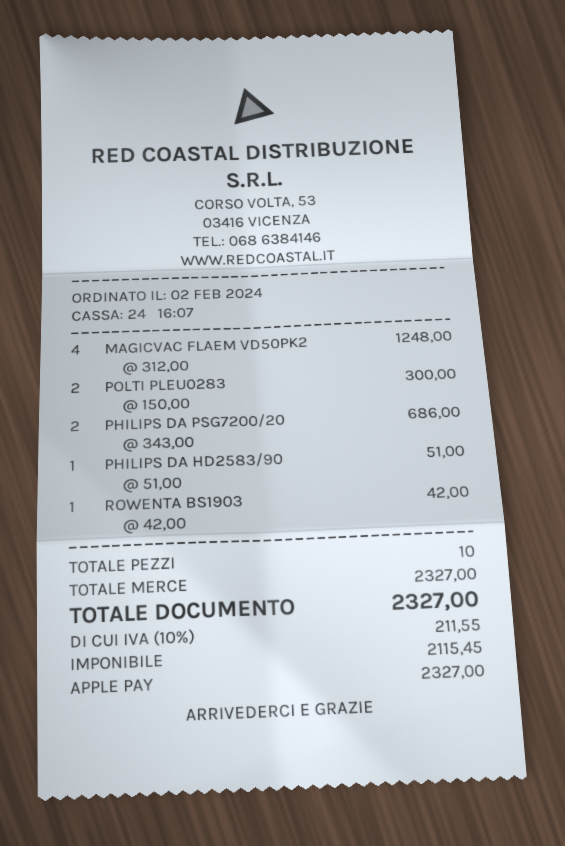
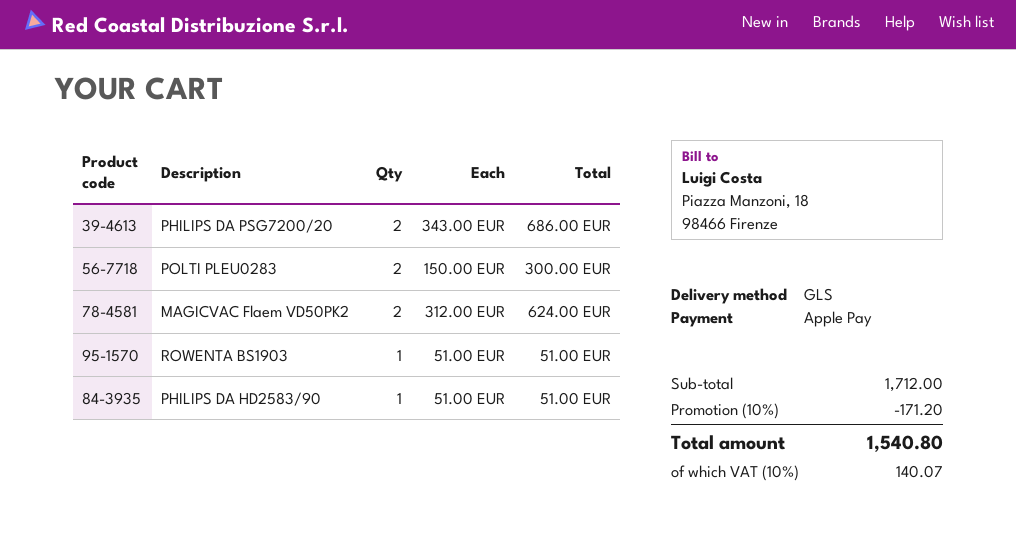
MAGICVAC FLAEM VD50PK2: 4 x 312.00 = 1248.00 -> 2 x 312.00 = 624.00
ROWENTA BS1903: 1 x 42.00 = 42.00 -> 1 x 51.00 = 51.00
subtotal: 2327.00 -> 1712.00
discount: none -> 10% = 171.20
tax: 10% = 211.55 -> 10% = 140.07
total: 2327.00 -> 1540.80

